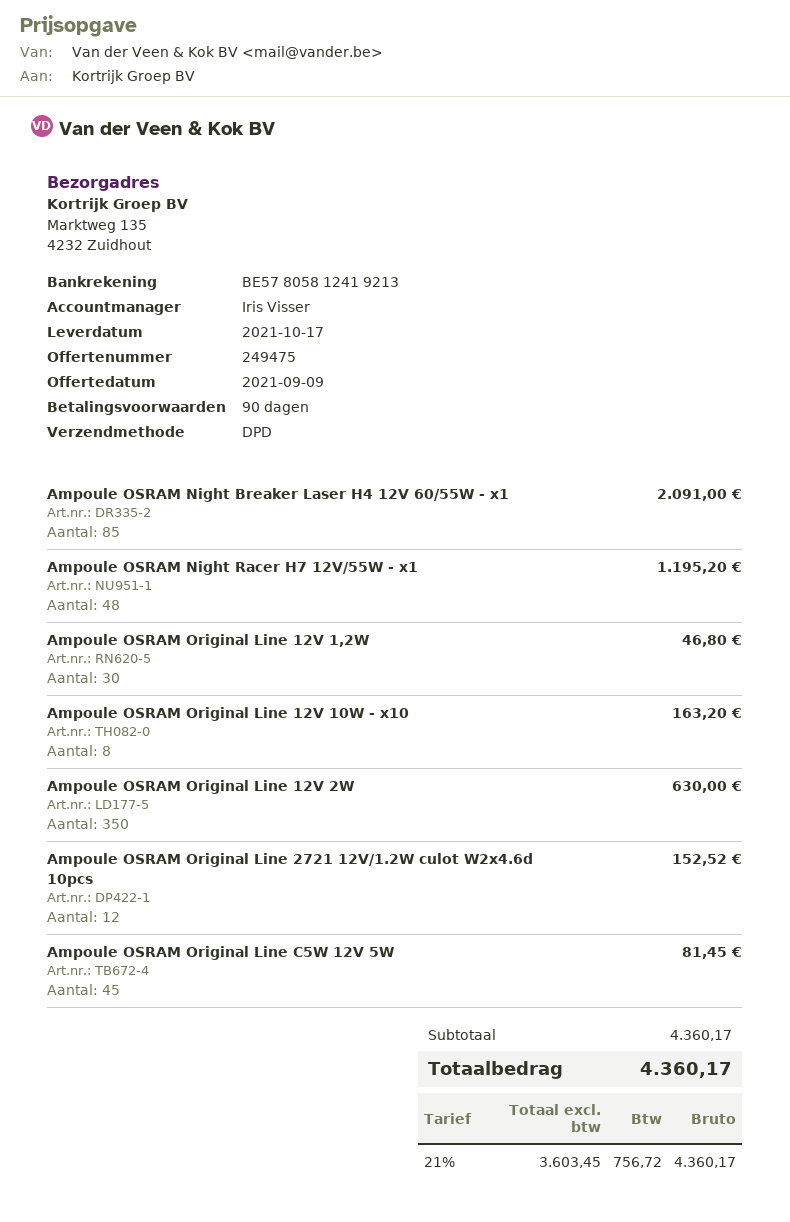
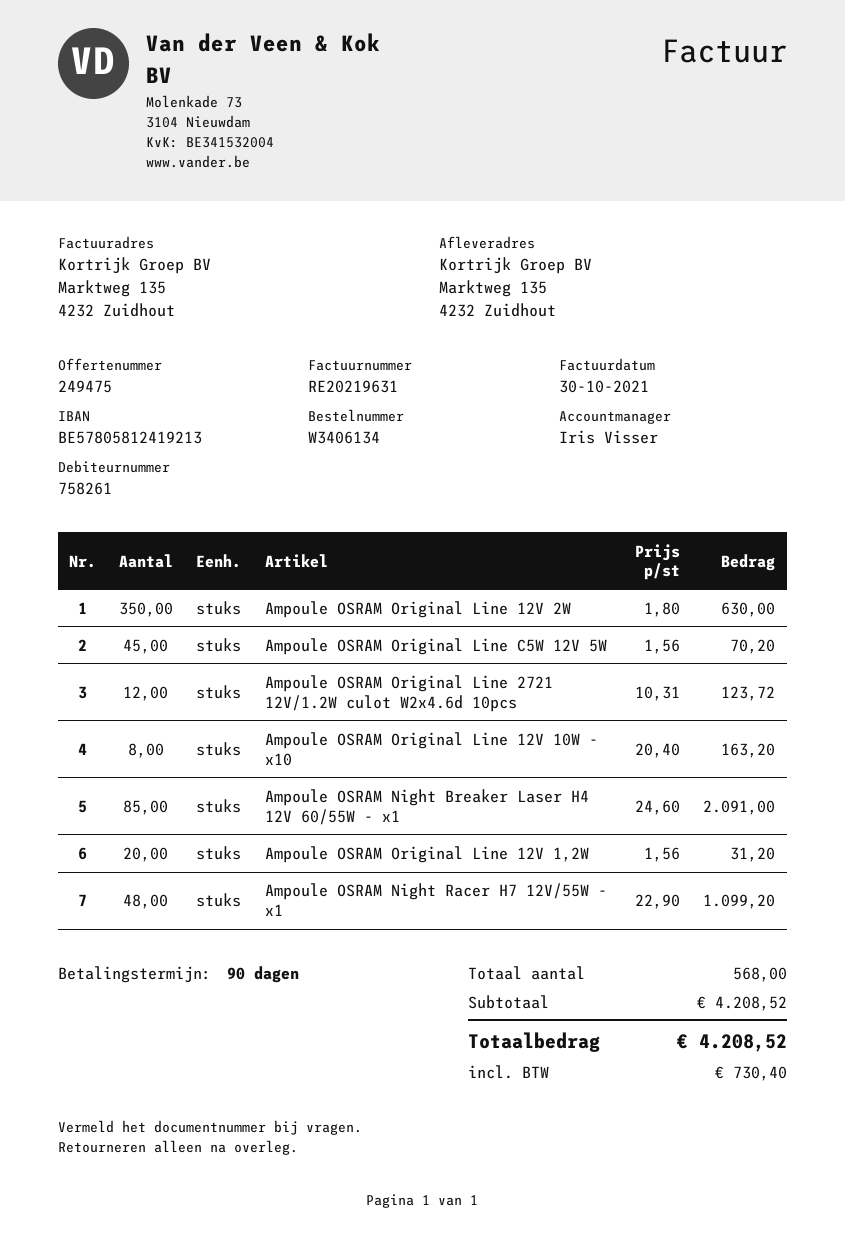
Ampoule OSRAM Night Racer H7 12V/55W - x1: 48 for 1195.20 -> 48 for 1099.20
Ampoule OSRAM Original Line 12V 1,2W: 30 for 46.80 -> 20 for 31.20
Ampoule OSRAM Original Line 2721 12V/1.2W culot W2x4.6d 10pcs: 12 for 152.52 -> 12 for 123.72
Ampoule OSRAM Original Line C5W 12V 5W: 45 for 81.45 -> 45 for 70.20
subtotal: 4360.17 -> 4208.52
tax: 756.72 -> 730.40
total: 4360.17 -> 4208.52

